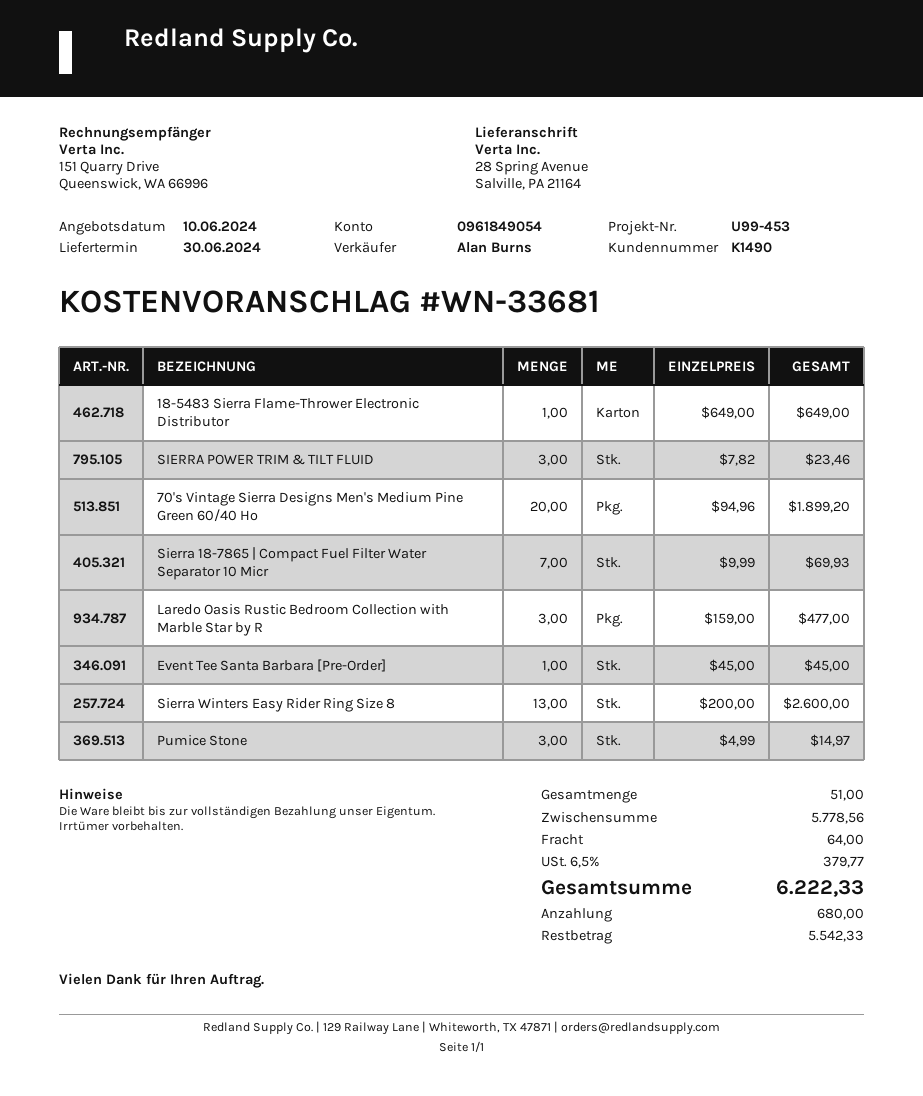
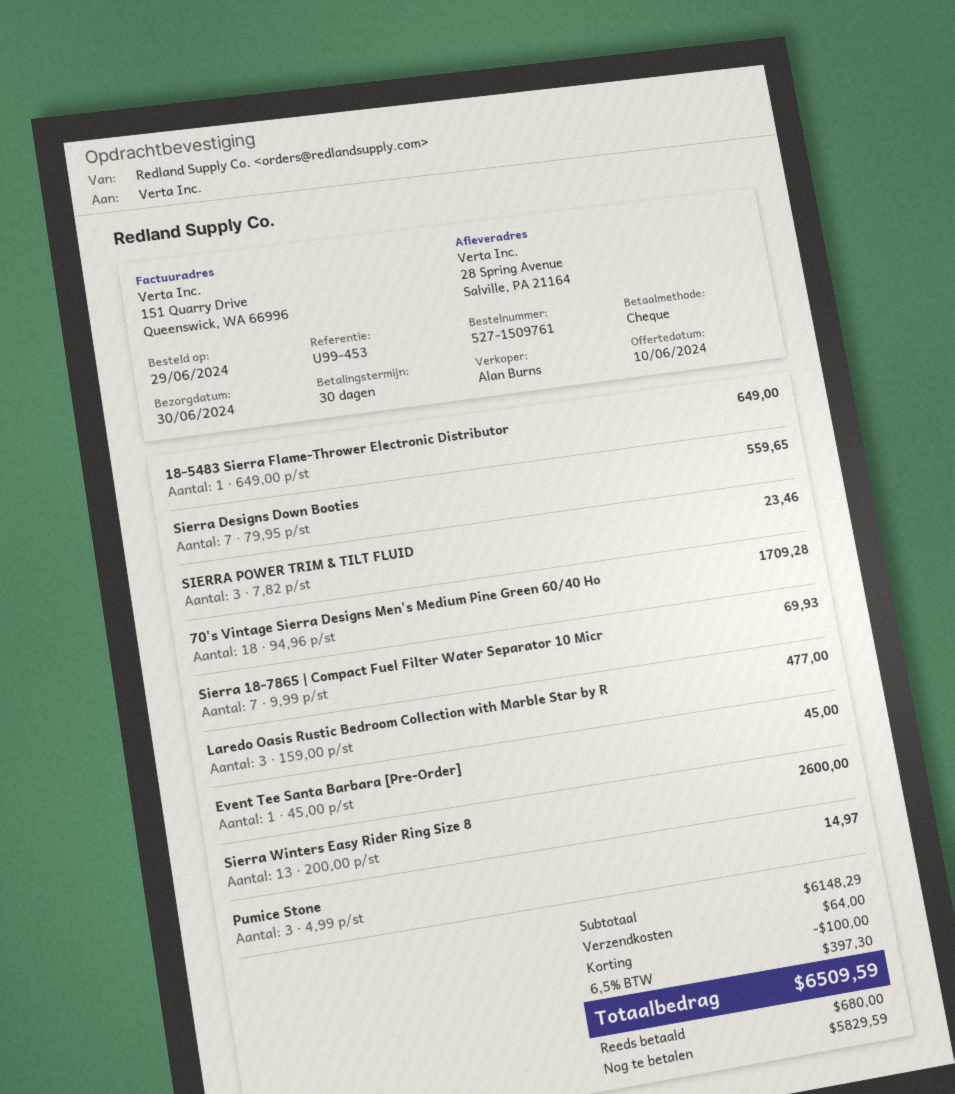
70's Vintage Sierra Designs Men's Medium Pine Green 60/40 Ho: 20 x 94.96 = 1899.20 -> 18 x 94.96 = 1709.28
Sierra Designs Down Booties: none -> 7 x 79.95 = 559.65
subtotal: 5778.56 -> 6148.29
discount: none -> 100.00
tax: 6.5% = 379.77 -> 6.5% = 397.30
total: 6222.33 -> 6509.59
balance: 5542.33 -> 5829.59

